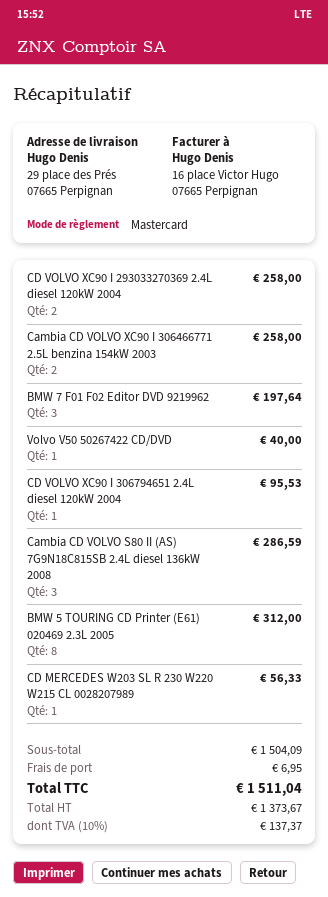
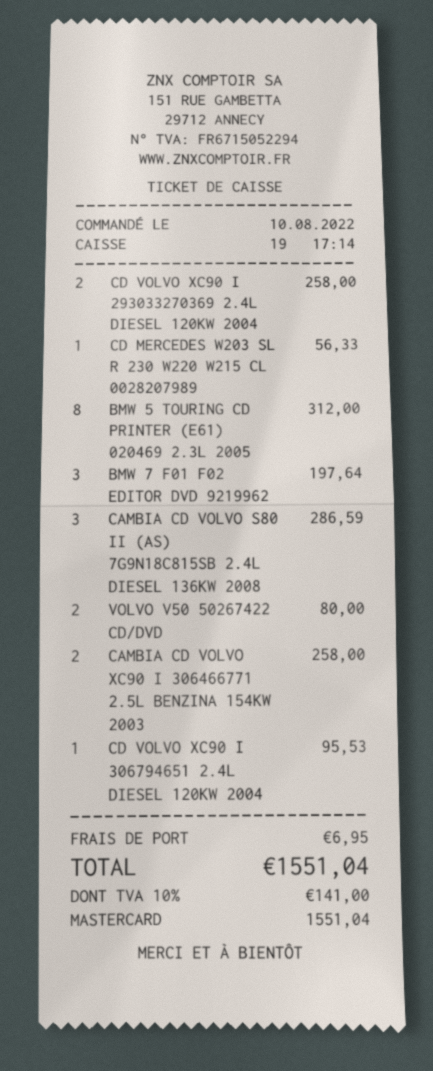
Volvo V50 50267422 CD/DVD: 1 for 40.00 -> 2 for 80.00
tax: 10% = 137.37 -> 10% = 141.00
total: 1511.04 -> 1551.04

